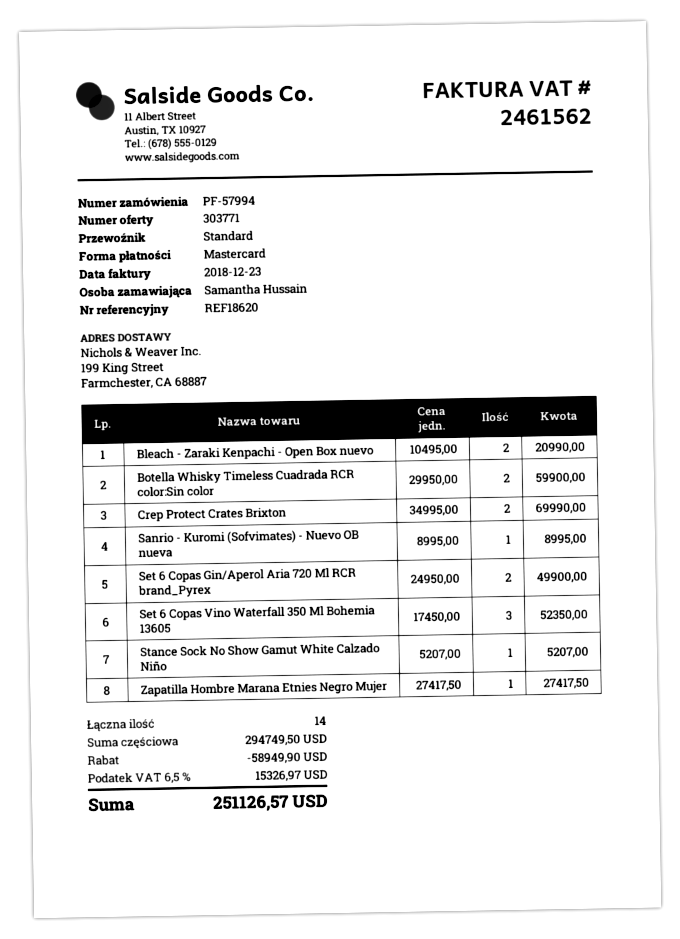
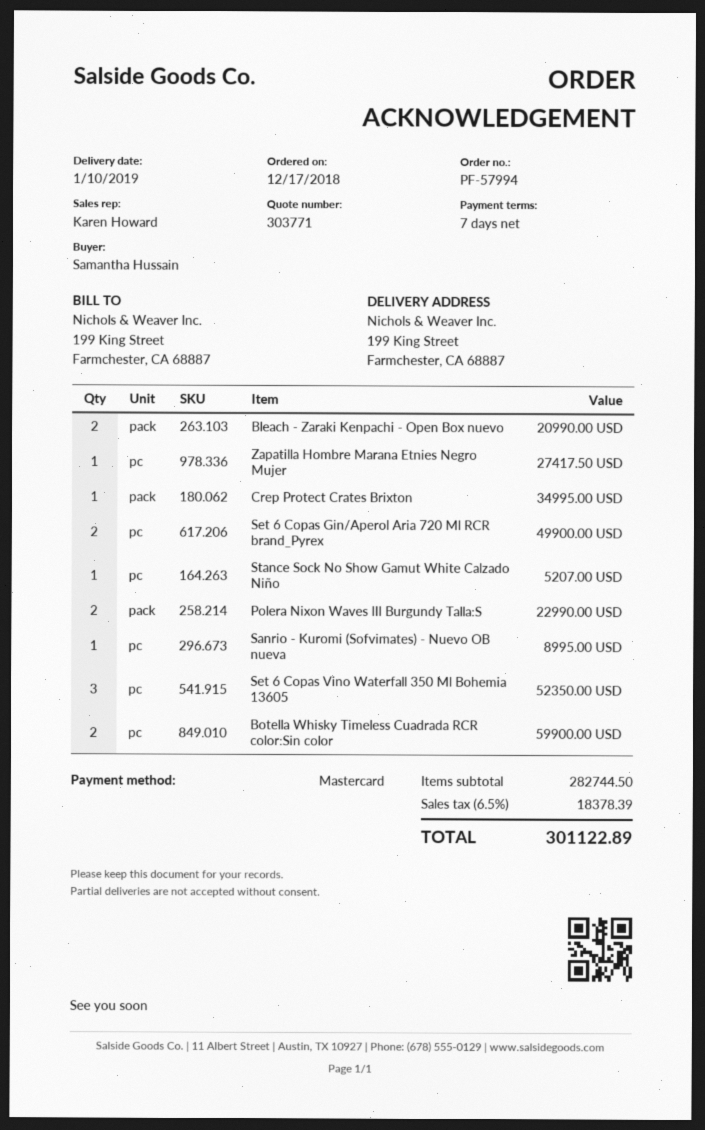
Crep Protect Crates Brixton: 2 for 69990.00 -> 1 for 34995.00
Polera Nixon Waves III Burgundy Talla:S: none -> 2 for 22990.00
subtotal: 294749.50 -> 282744.50
discount: 58949.90 -> none
tax: 6.5% = 15326.97 -> 6.5% = 18378.39
total: 251126.57 -> 301122.89

